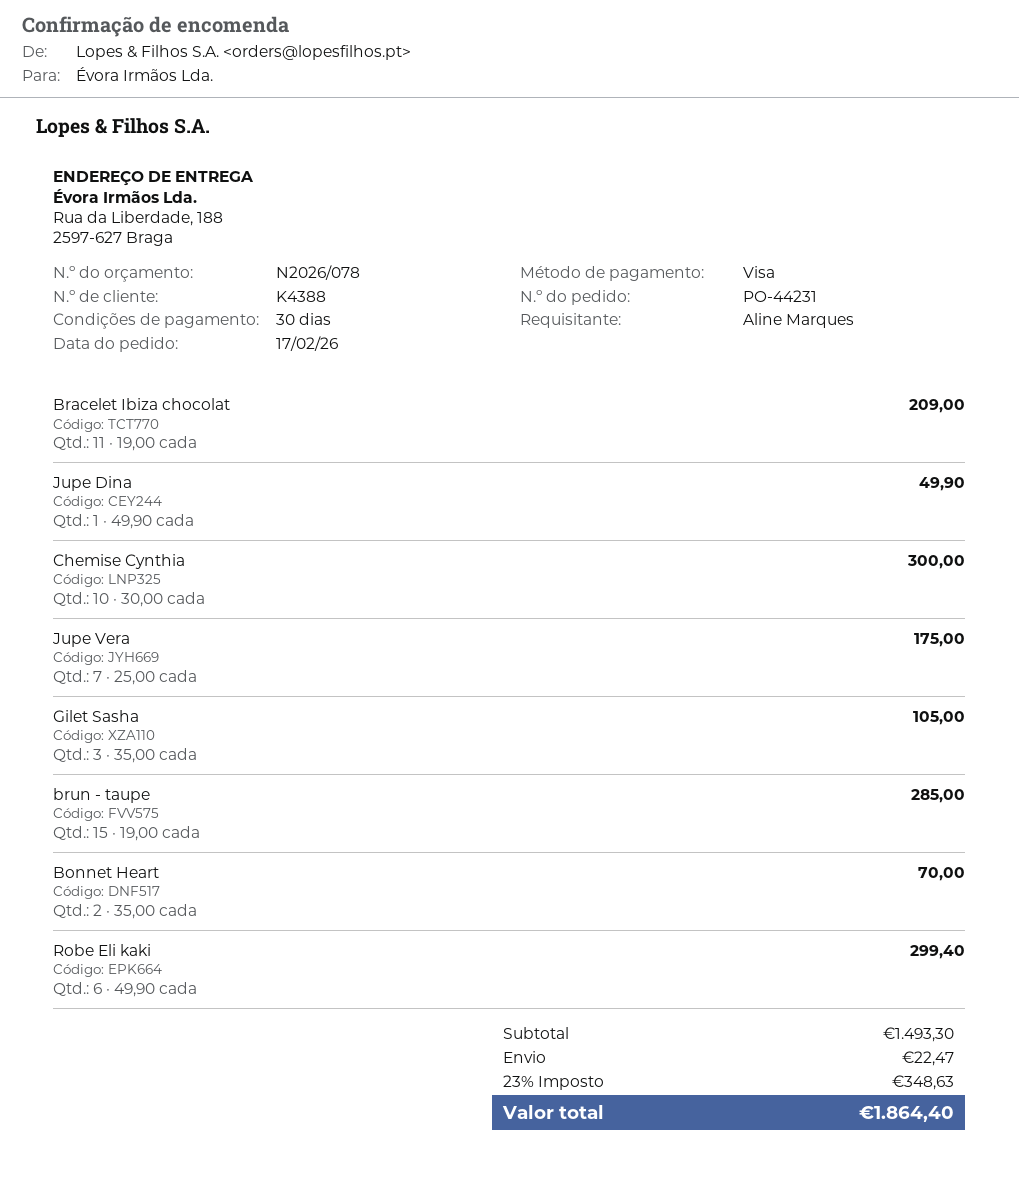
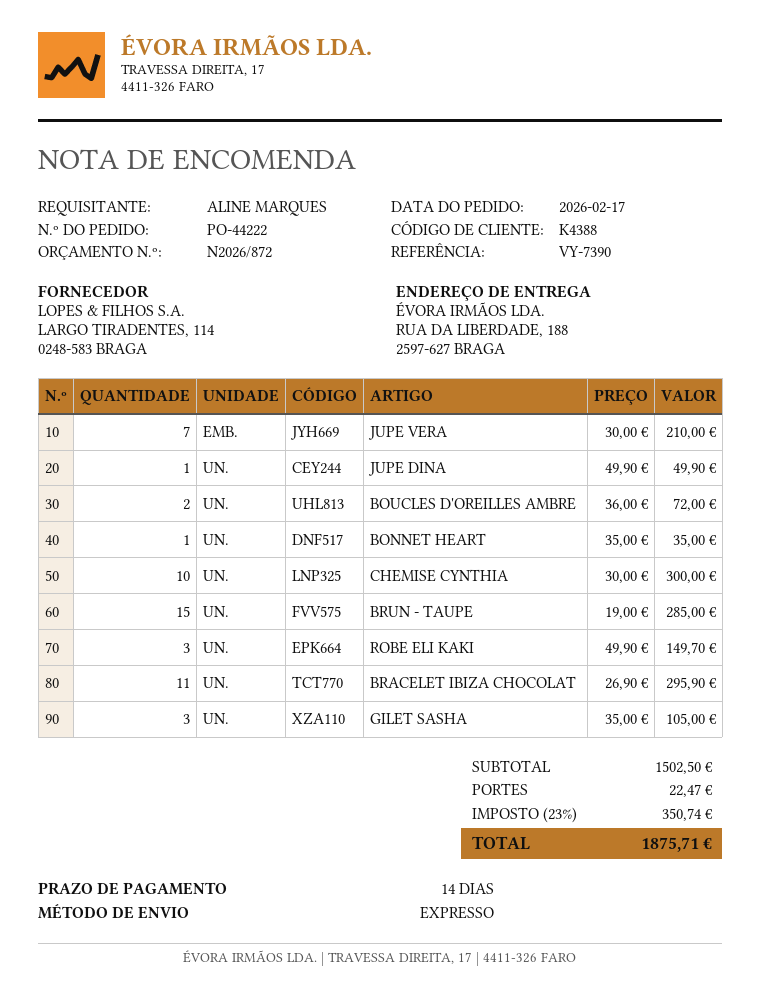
quote number: N2026/078 -> N2026/872
order number: PO-44231 -> PO-44222
payment terms: 30 days -> 14 days
Bracelet Ibiza chocolat: 11 x 19.00 = 209.00 -> 11 x 26.90 = 295.90
Jupe Vera: 7 x 25.00 = 175.00 -> 7 x 30.00 = 210.00
Bonnet Heart: 2 x 35.00 = 70.00 -> 1 x 35.00 = 35.00
Robe Eli kaki: 6 x 49.90 = 299.40 -> 3 x 49.90 = 149.70
BOUCLES D'OREILLES AMBRE: none -> 2 x 36.00 = 72.00
subtotal: 1493.30 -> 1502.50
tax: 23% = 348.63 -> 23% = 350.74
total: 1864.40 -> 1875.71

